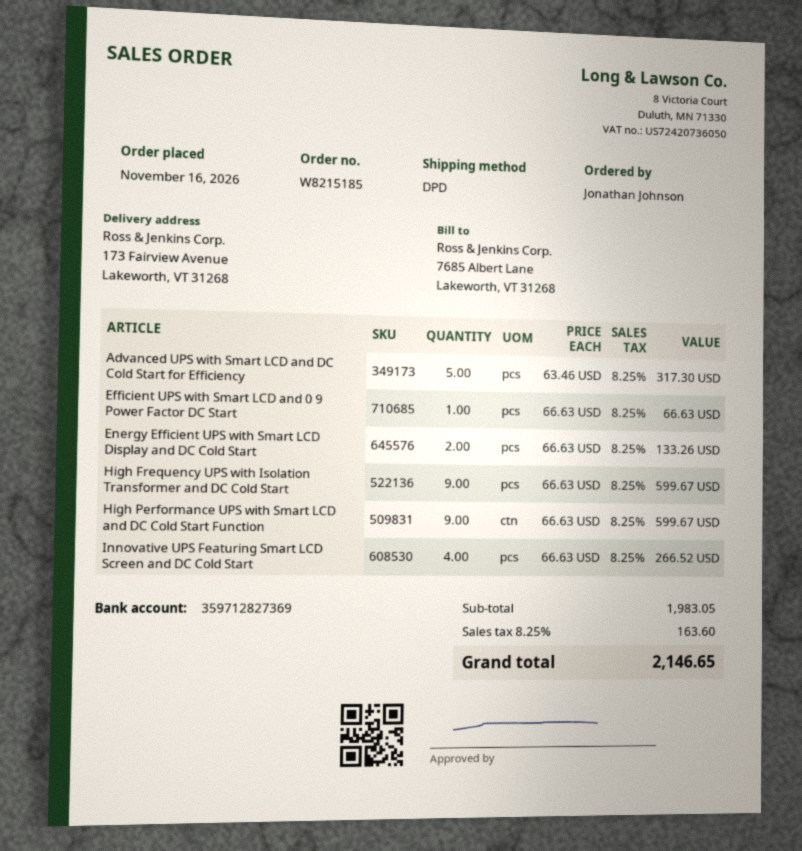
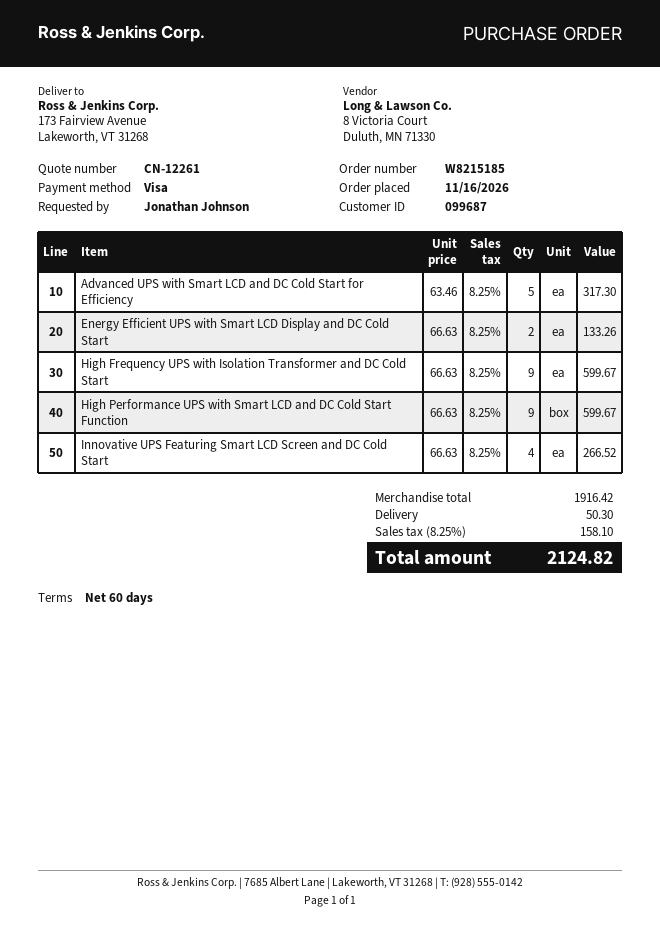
Efficient UPS with Smart LCD and 0 9 Power Factor DC Start: 1 x 66.63 = 66.63 -> none
subtotal: 1983.05 -> 1916.42
shipping: none -> 50.30
tax: 8.25% = 163.60 -> 8.25% = 158.10
total: 2146.65 -> 2124.82

